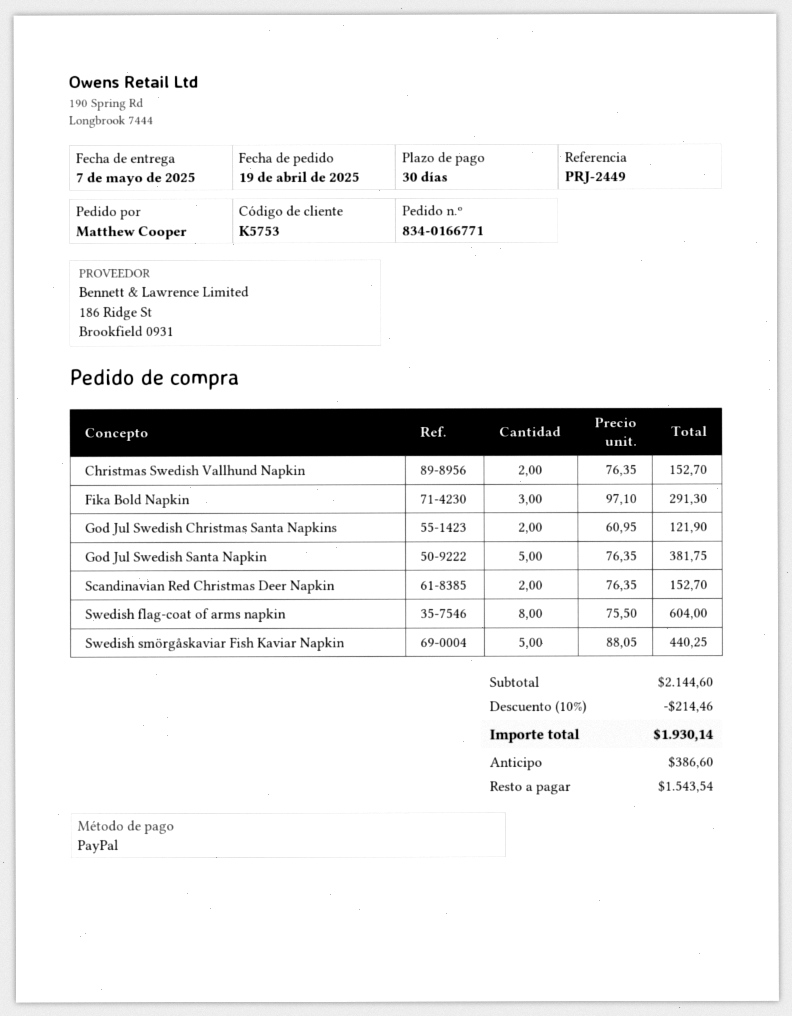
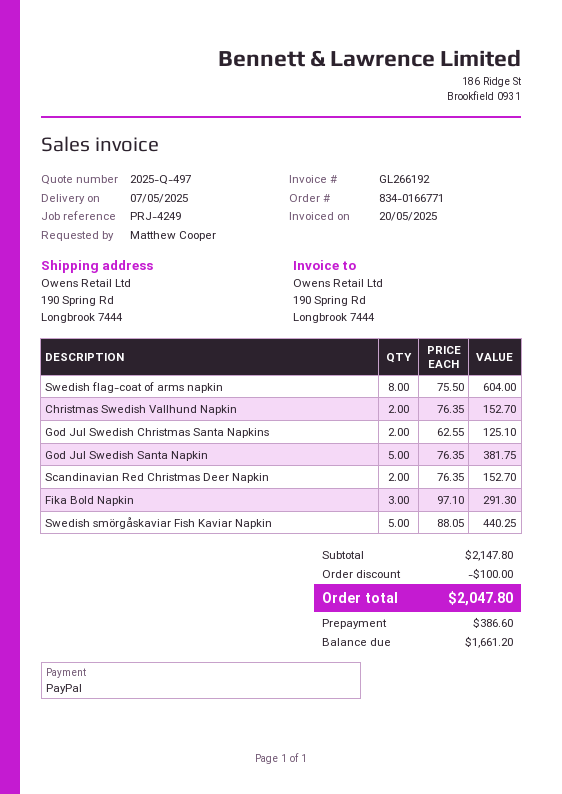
reference: PRJ-2449 -> PRJ-4249
God Jul Swedish Christmas Santa Napkins: 2 x 60.95 = 121.90 -> 2 x 62.55 = 125.10
subtotal: 2144.60 -> 2147.80
discount: 214.46 -> 100.00
total: 1930.14 -> 2047.80
balance: 1543.54 -> 1661.20

